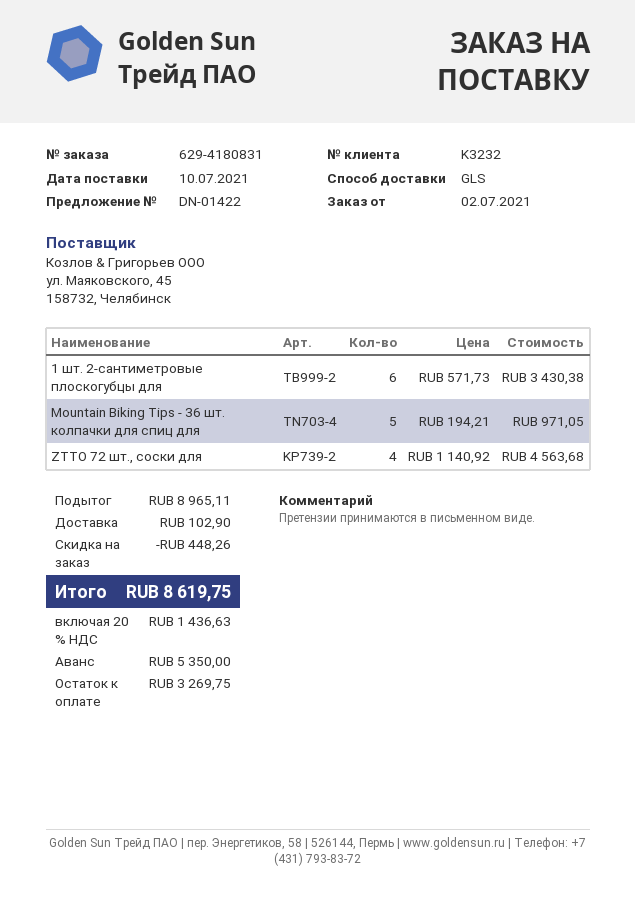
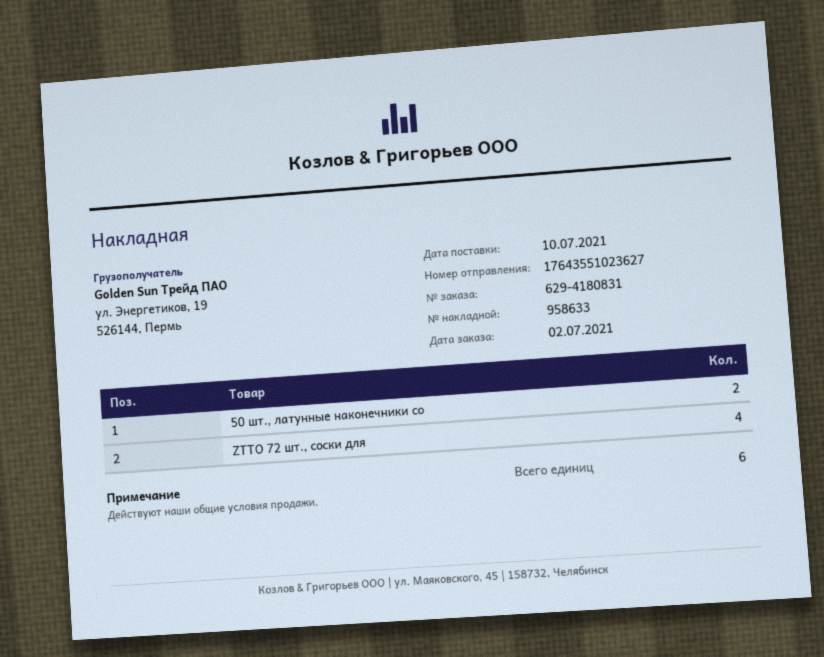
1 шт. 2-сантиметровые плоскогубцы для: 6 -> none
Mountain Biking Tips - 36 шт. колпачки для спиц для: 5 -> none
50 шт., латунные наконечники со: none -> 2

